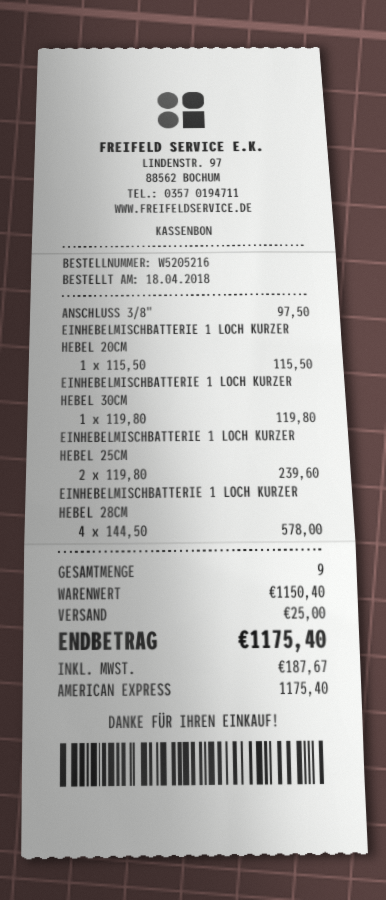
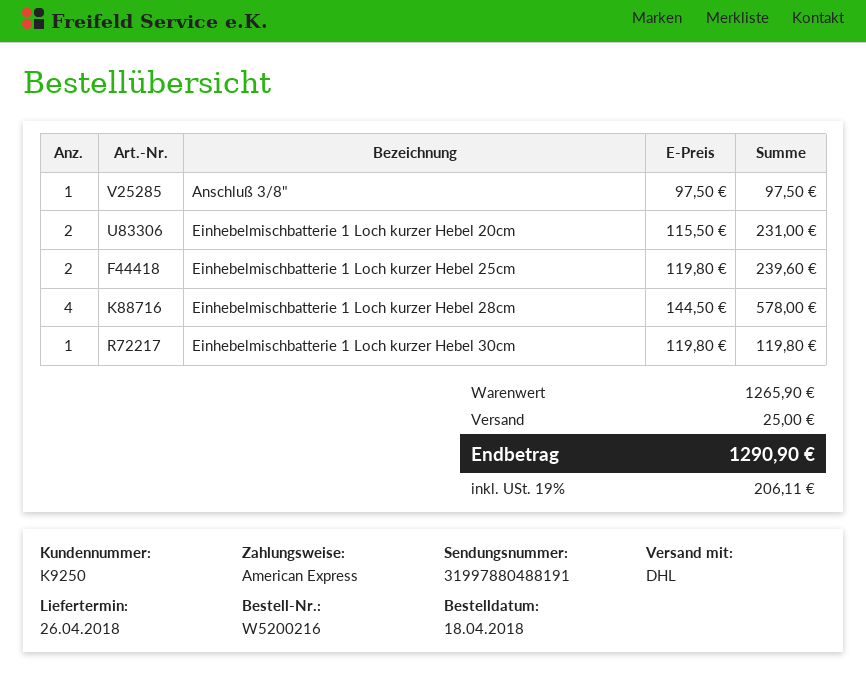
order number: W5205216 -> W5200216
EINHEBELMISCHBATTERIE 1 LOCH KURZER HEBEL 20CM: 1 x 115.50 = 115.50 -> 2 x 115.50 = 231.00
subtotal: 1150.40 -> 1265.90
tax: 187.67 -> 206.11
total: 1175.40 -> 1290.90

